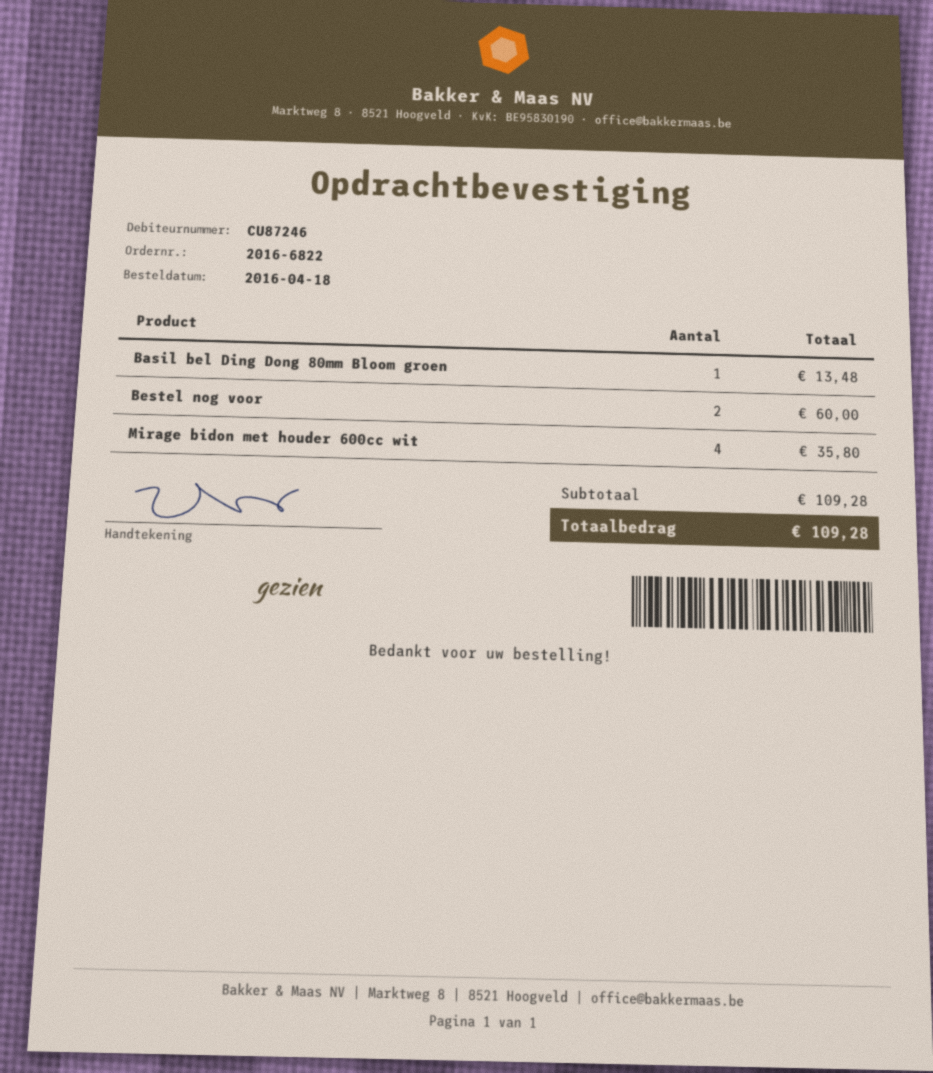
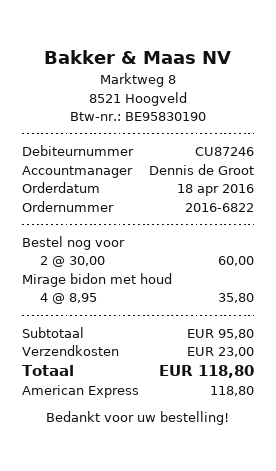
Basil bel Ding Dong 80mm Bloom groen: 1 for 13.48 -> none
subtotal: 109.28 -> 95.80
shipping: none -> 23.00
total: 109.28 -> 118.80

